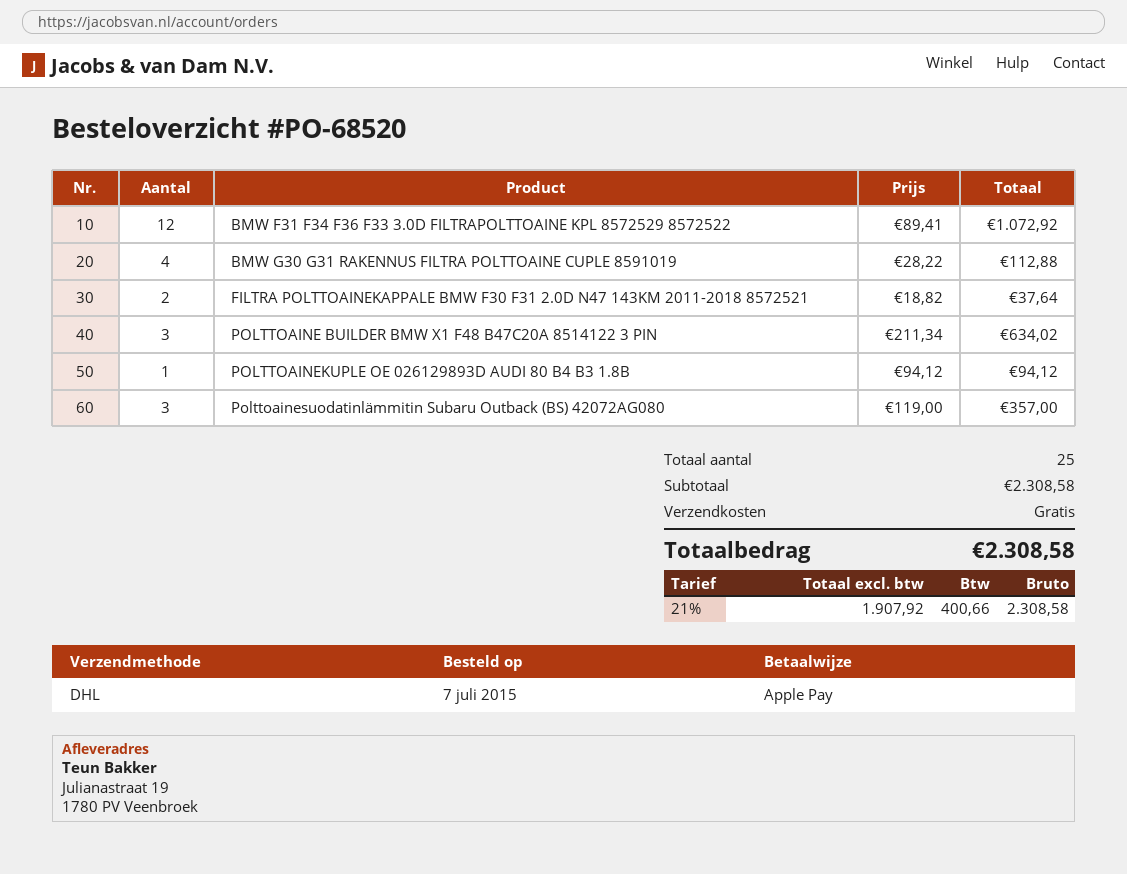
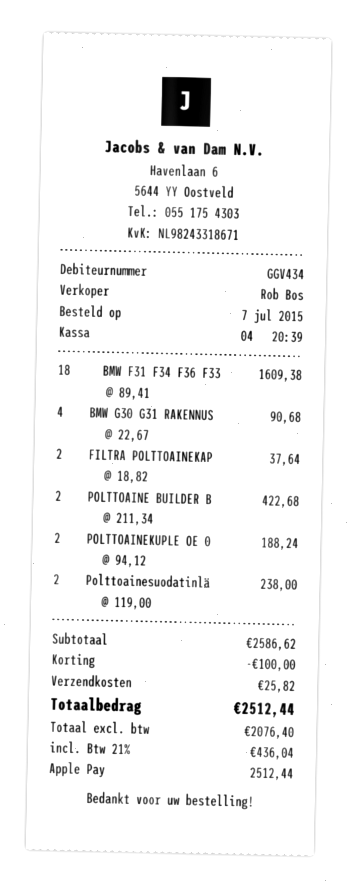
BMW F31 F34 F36 F33 3.0D FILTRAPOLTTOAINE KPL 8572529 8572522: 12 x 89.41 = 1072.92 -> 18 x 89.41 = 1609.38
BMW G30 G31 RAKENNUS FILTRA POLTTOAINE CUPLE 8591019: 4 x 28.22 = 112.88 -> 4 x 22.67 = 90.68
POLTTOAINE BUILDER BMW X1 F48 B47C20A 8514122 3 PIN: 3 x 211.34 = 634.02 -> 2 x 211.34 = 422.68
POLTTOAINEKUPLE OE 026129893D AUDI 80 B4 B3 1.8B: 1 x 94.12 = 94.12 -> 2 x 94.12 = 188.24
Polttoainesuodatinlämmitin Subaru Outback (BS) 42072AG080: 3 x 119.00 = 357.00 -> 2 x 119.00 = 238.00
subtotal: 2308.58 -> 2586.62
discount: none -> 100.00
shipping: 0.00 -> 25.82
net: 1907.92 -> 2076.40
tax: 21% = 400.66 -> 21% = 436.04
total: 2308.58 -> 2512.44

